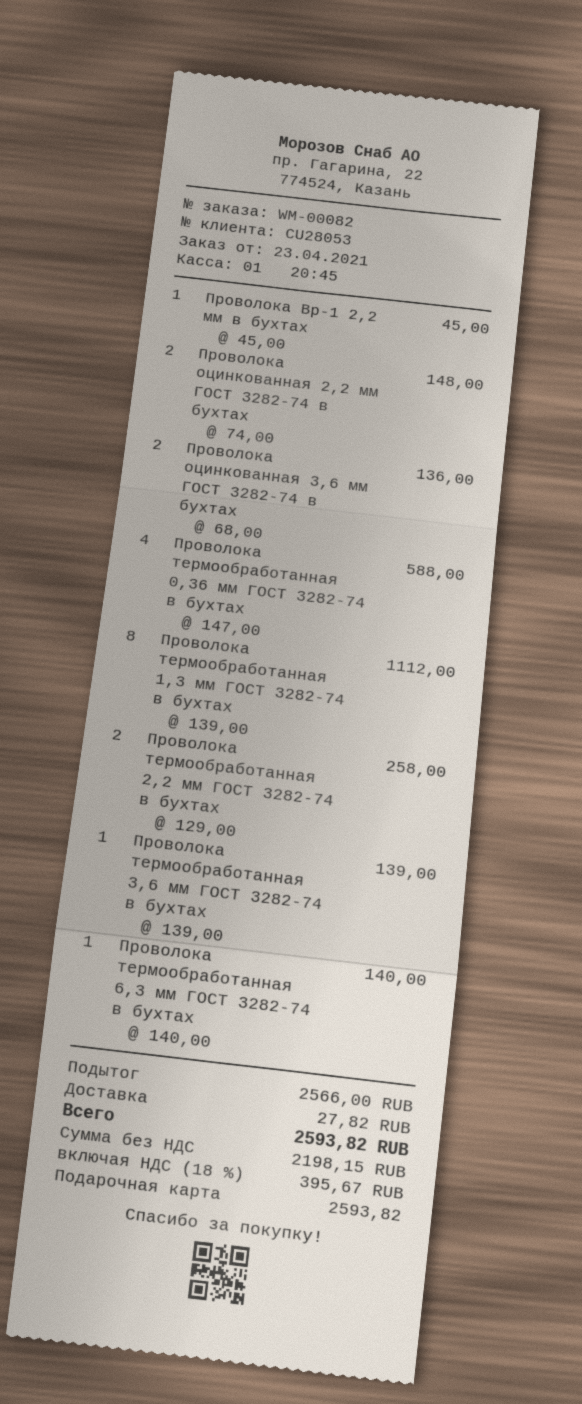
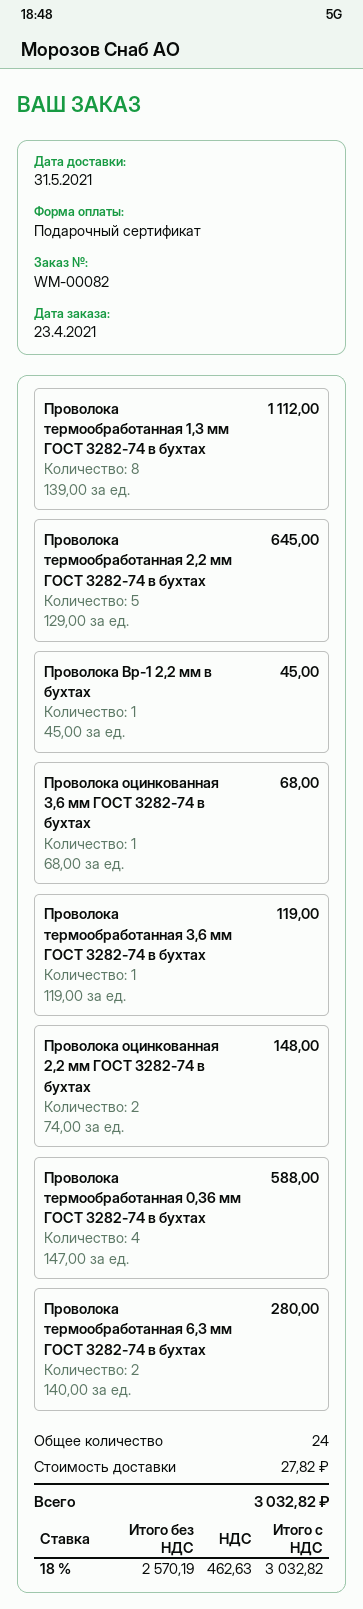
Проволока оцинкованная 3,6 мм ГОСТ 3282-74 в бухтах: 2 x 68.00 = 136.00 -> 1 x 68.00 = 68.00
Проволока термообработанная 2,2 мм ГОСТ 3282-74 в бухтах: 2 x 129.00 = 258.00 -> 5 x 129.00 = 645.00
Проволока термообработанная 3,6 мм ГОСТ 3282-74 в бухтах: 1 x 139.00 = 139.00 -> 1 x 119.00 = 119.00
Проволока термообработанная 6,3 мм ГОСТ 3282-74 в бухтах: 1 x 140.00 = 140.00 -> 2 x 140.00 = 280.00
net: 2198.15 -> 2570.19
tax: 18% = 395.67 -> 18% = 462.63
total: 2593.82 -> 3032.82

